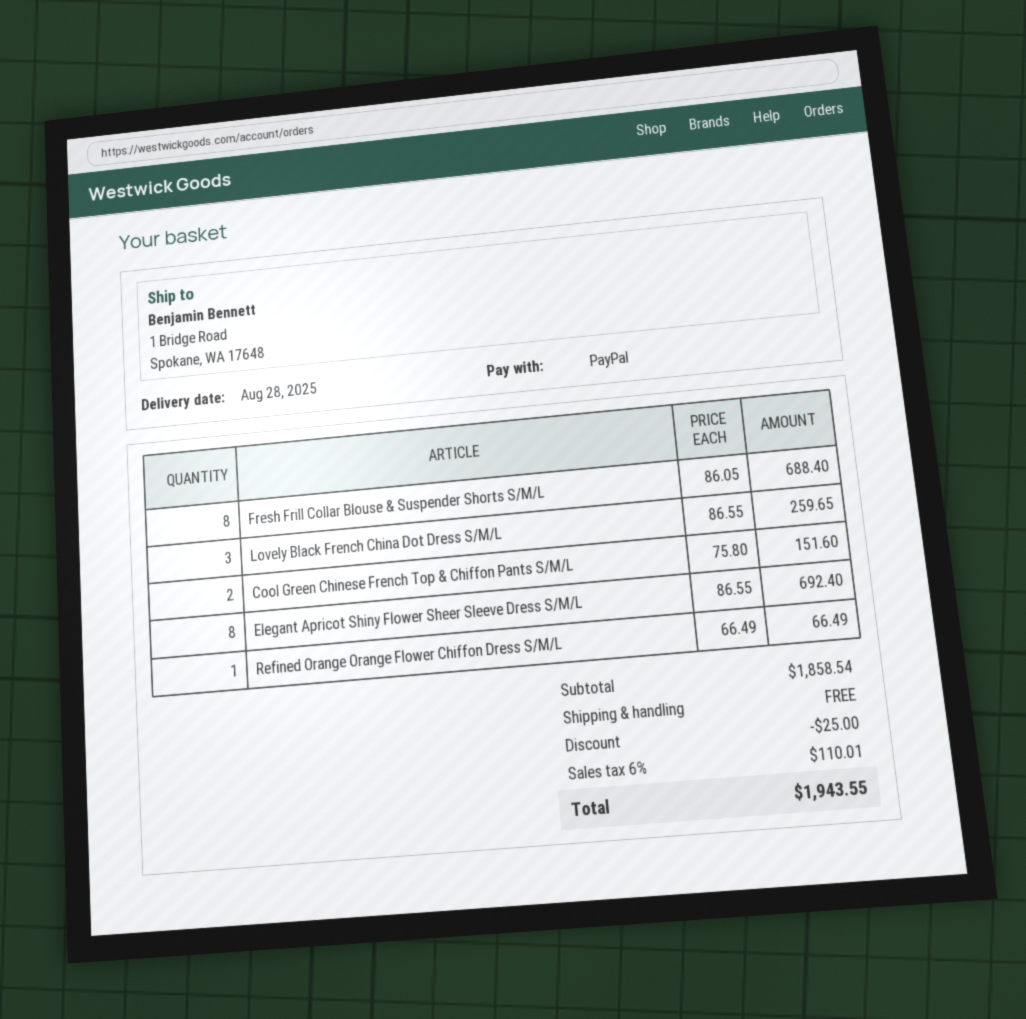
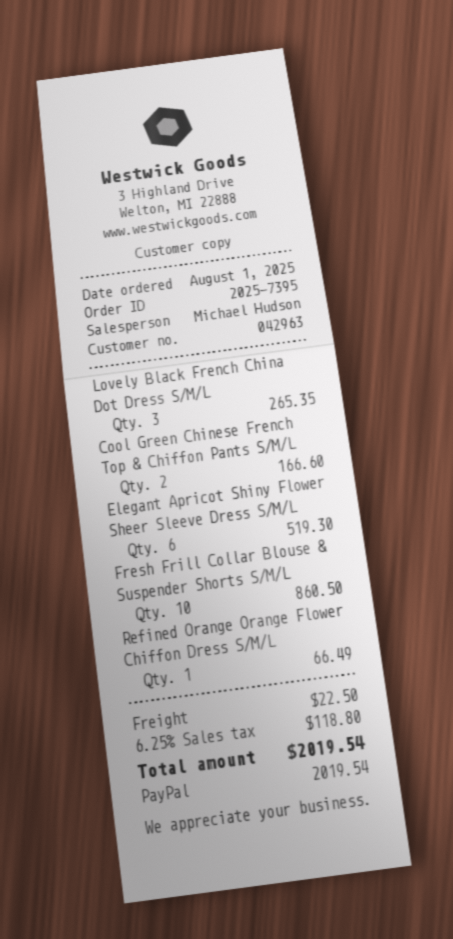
Fresh Frill Collar Blouse & Suspender Shorts S/M/L: 8 for 688.40 -> 10 for 860.50
Lovely Black French China Dot Dress S/M/L: 3 for 259.65 -> 3 for 265.35
Cool Green Chinese French Top & Chiffon Pants S/M/L: 2 for 151.60 -> 2 for 166.60
Elegant Apricot Shiny Flower Sheer Sleeve Dress S/M/L: 8 for 692.40 -> 6 for 519.30
discount: 25.00 -> none
shipping: 0.00 -> 22.50
tax: 6% = 110.01 -> 6.25% = 118.80
total: 1943.55 -> 2019.54

